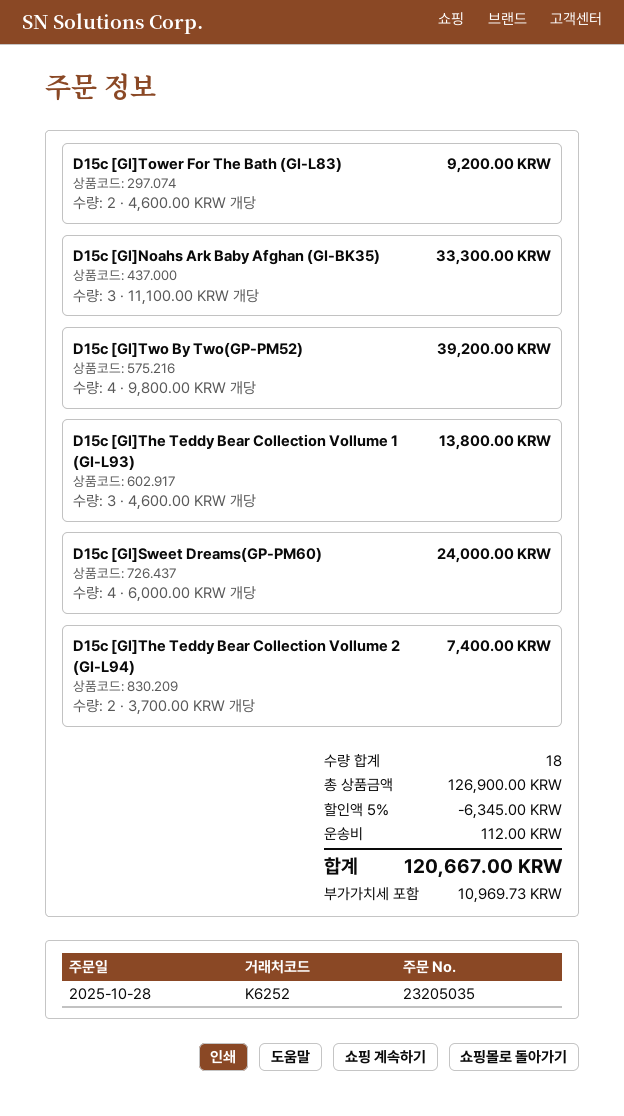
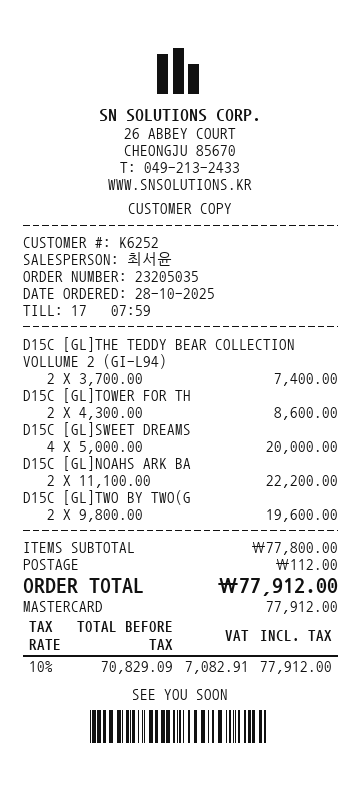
D15c [Gl]Tower For The Bath (GI-L83): 2 x 4600.00 = 9200.00 -> 2 x 4300.00 = 8600.00
D15c [Gl]Noahs Ark Baby Afghan (GI-BK35): 3 x 11100.00 = 33300.00 -> 2 x 11100.00 = 22200.00
D15c [Gl]Two By Two(GP-PM52): 4 x 9800.00 = 39200.00 -> 2 x 9800.00 = 19600.00
D15c [Gl]The Teddy Bear Collection Vollume 1 (GI-L93): 3 x 4600.00 = 13800.00 -> none
D15c [Gl]Sweet Dreams(GP-PM60): 4 x 6000.00 = 24000.00 -> 4 x 5000.00 = 20000.00
subtotal: 126900.00 -> 77800.00
discount: 5% = 6345.00 -> none
tax: 10969.73 -> 7082.91
total: 120667.00 -> 77912.00

